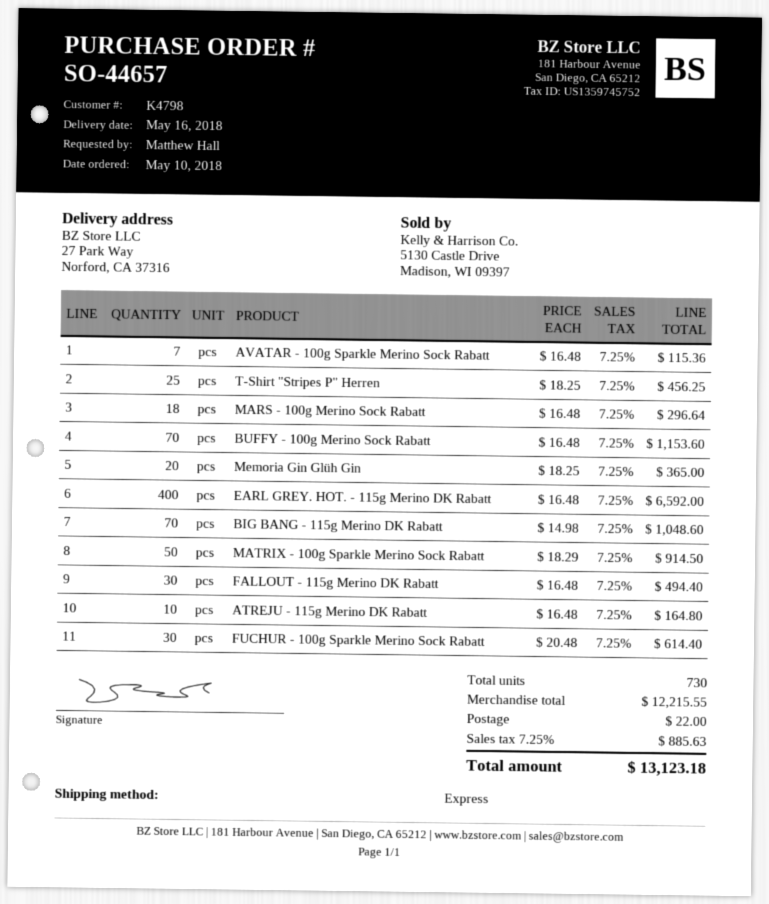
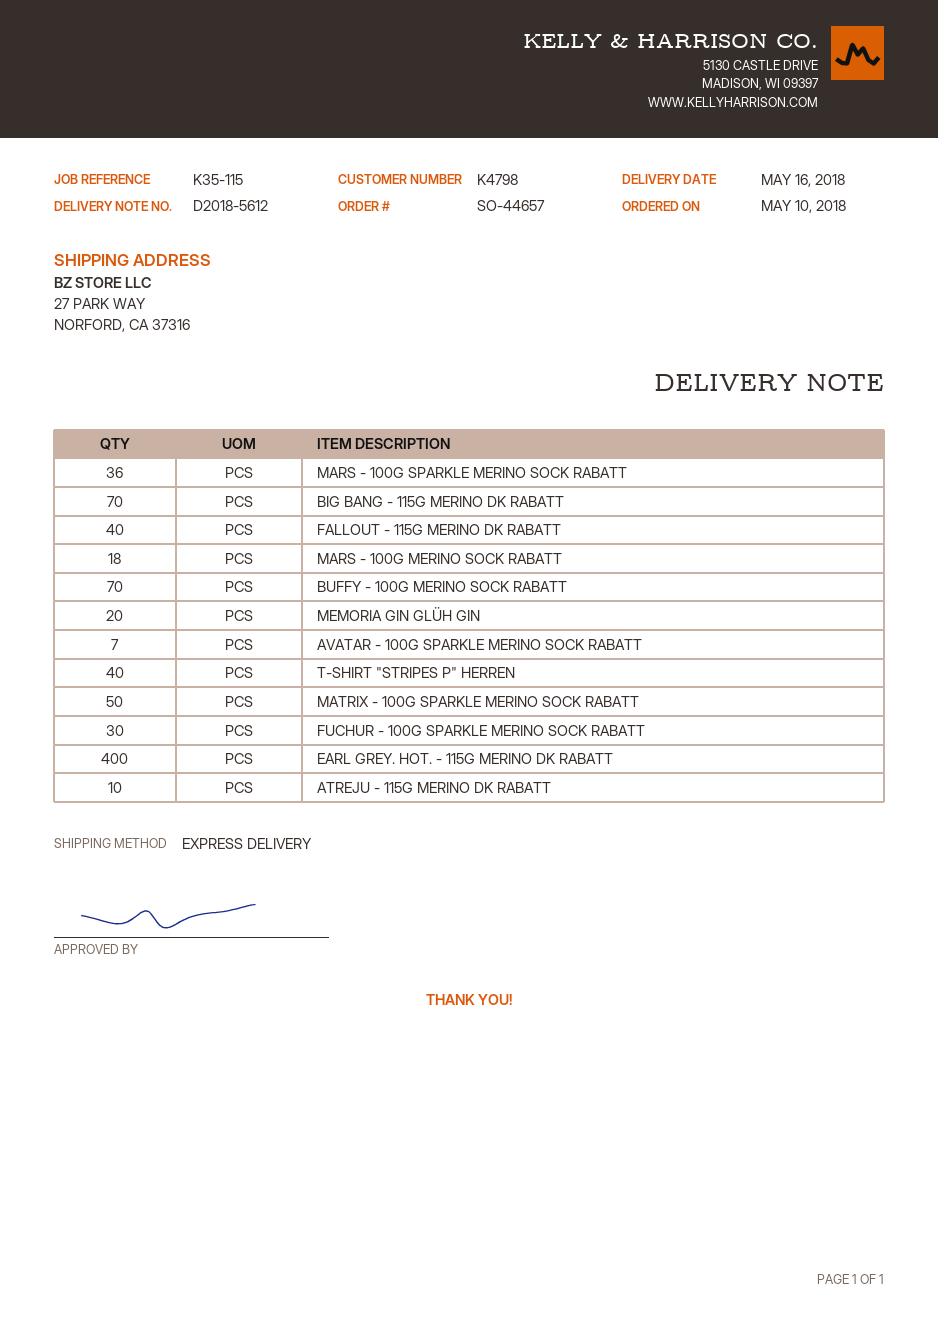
T-Shirt "Stripes P" Herren: 25 -> 40
FALLOUT - 115g Merino DK Rabatt: 30 -> 40
MARS - 100G SPARKLE MERINO SOCK RABATT: none -> 36

